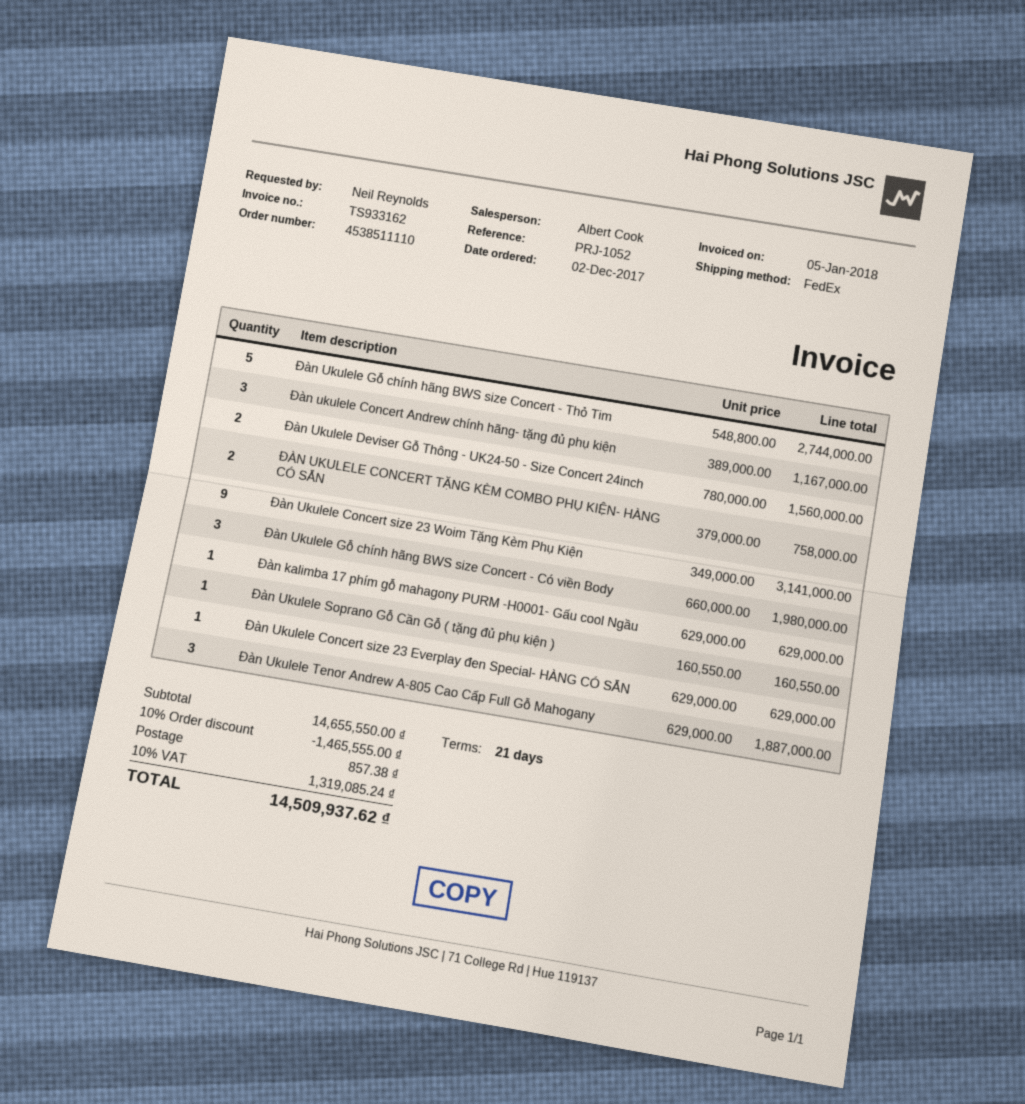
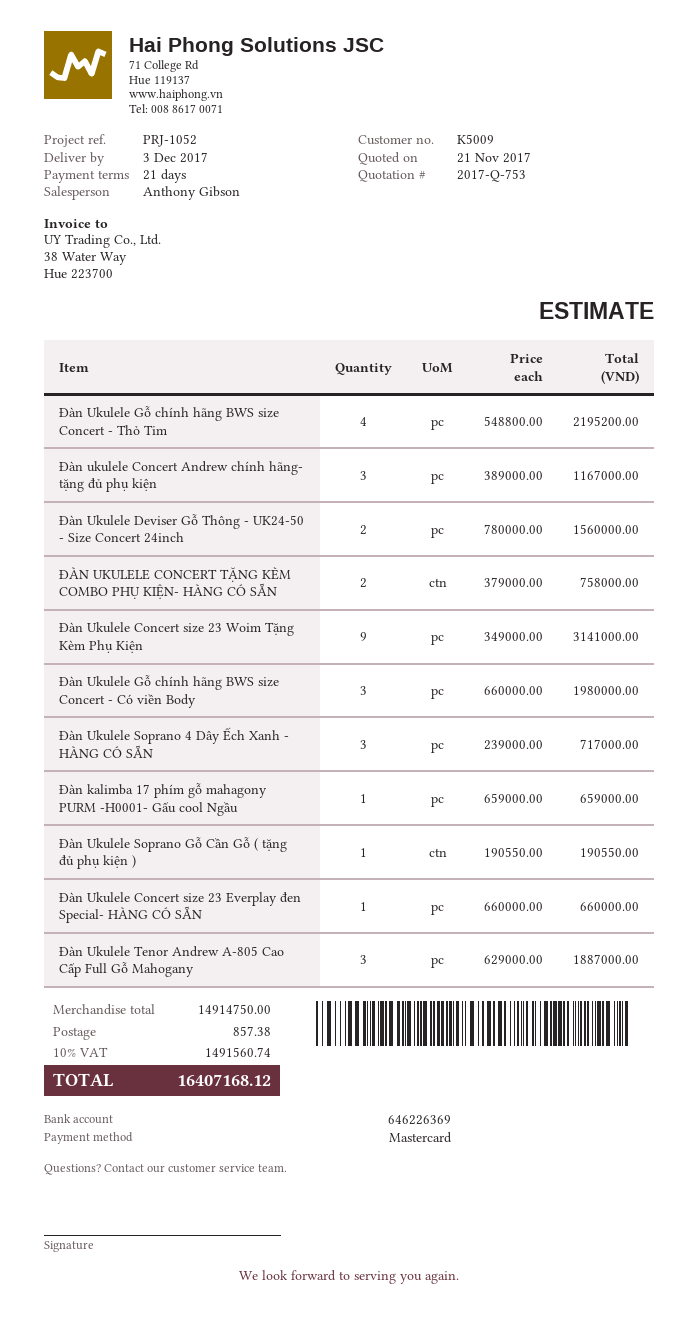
sales rep: Albert Cook -> Anthony Gibson
Đàn Ukulele Gỗ chính hãng BWS size Concert - Thỏ Tim: 5 x 548800.00 = 2744000.00 -> 4 x 548800.00 = 2195200.00
Đàn kalimba 17 phím gỗ mahagony PURM -H0001- Gấu cool Ngầu: 1 x 629000.00 = 629000.00 -> 1 x 659000.00 = 659000.00
Đàn Ukulele Soprano Gỗ Cần Gỗ ( tặng đủ phụ kiện ): 1 x 160550.00 = 160550.00 -> 1 x 190550.00 = 190550.00
Đàn Ukulele Concert size 23 Everplay đen Special- HÀNG CÓ SẴN: 1 x 629000.00 = 629000.00 -> 1 x 660000.00 = 660000.00
Đàn Ukulele Soprano 4 Dây Ếch Xanh - HÀNG CÓ SẴN: none -> 3 x 239000.00 = 717000.00
subtotal: 14655550.00 -> 14914750.00
discount: 10% = 1465555.00 -> none
tax: 10% = 1319085.24 -> 10% = 1491560.74
total: 14509937.62 -> 16407168.12

